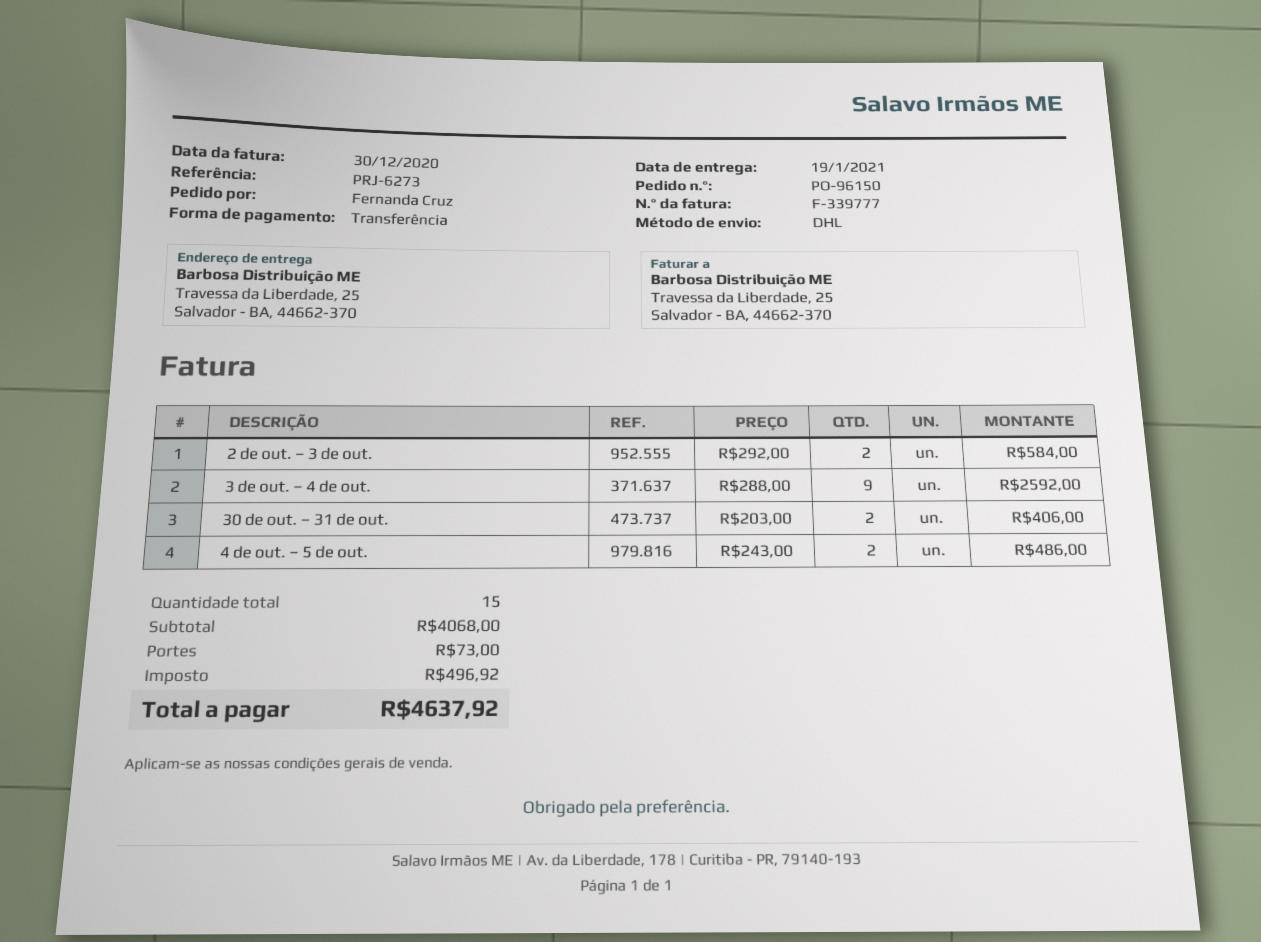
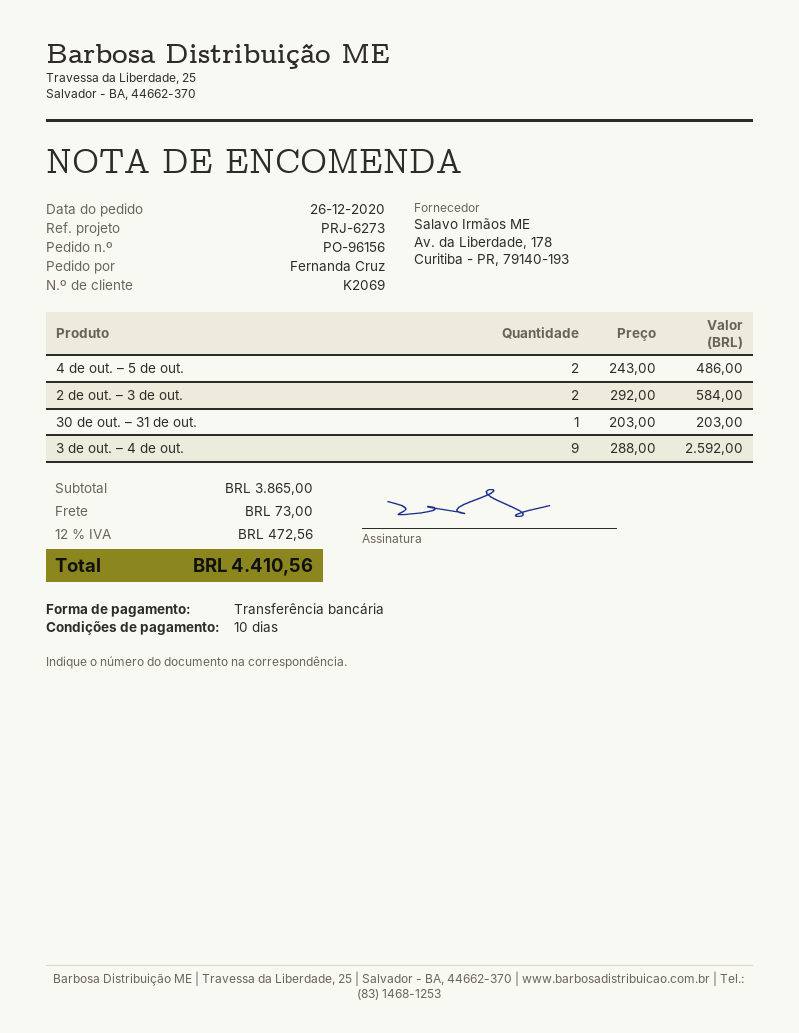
order number: PO-96150 -> PO-96156
30 de out. – 31 de out.: 2 x 203.00 = 406.00 -> 1 x 203.00 = 203.00
subtotal: 4068.00 -> 3865.00
tax: 496.92 -> 472.56
total: 4637.92 -> 4410.56

